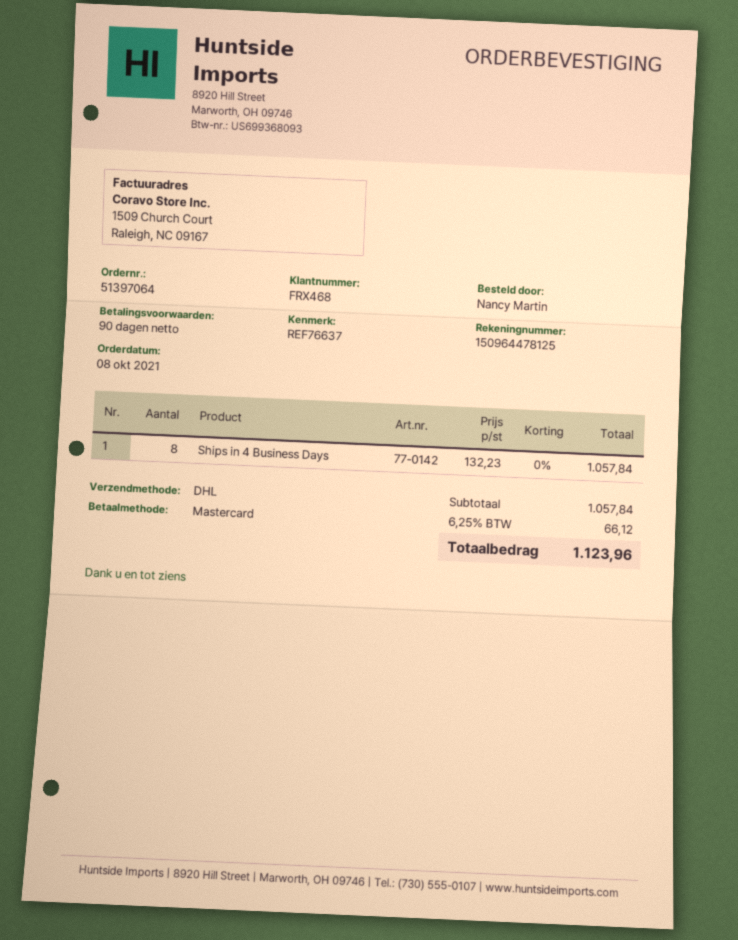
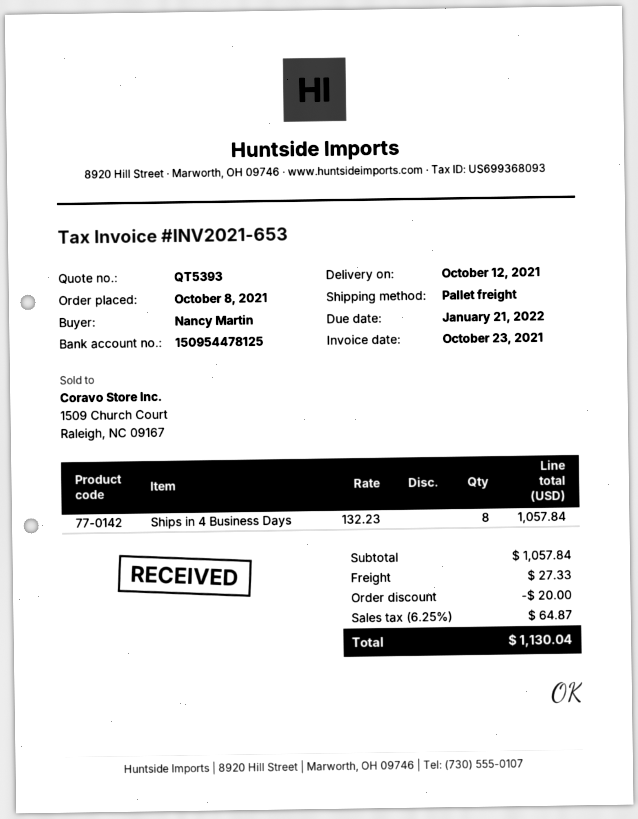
bank account: 150964478125 -> 150954478125
shipping method: DHL -> pallet freight
discount: none -> 20.00
shipping: none -> 27.33
tax: 6.25% = 66.12 -> 6.25% = 64.87
total: 1123.96 -> 1130.04

